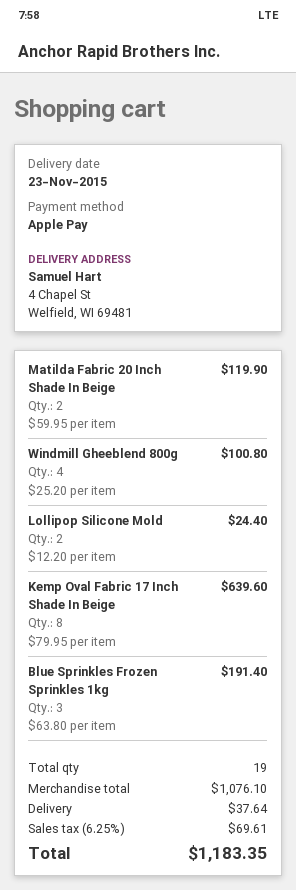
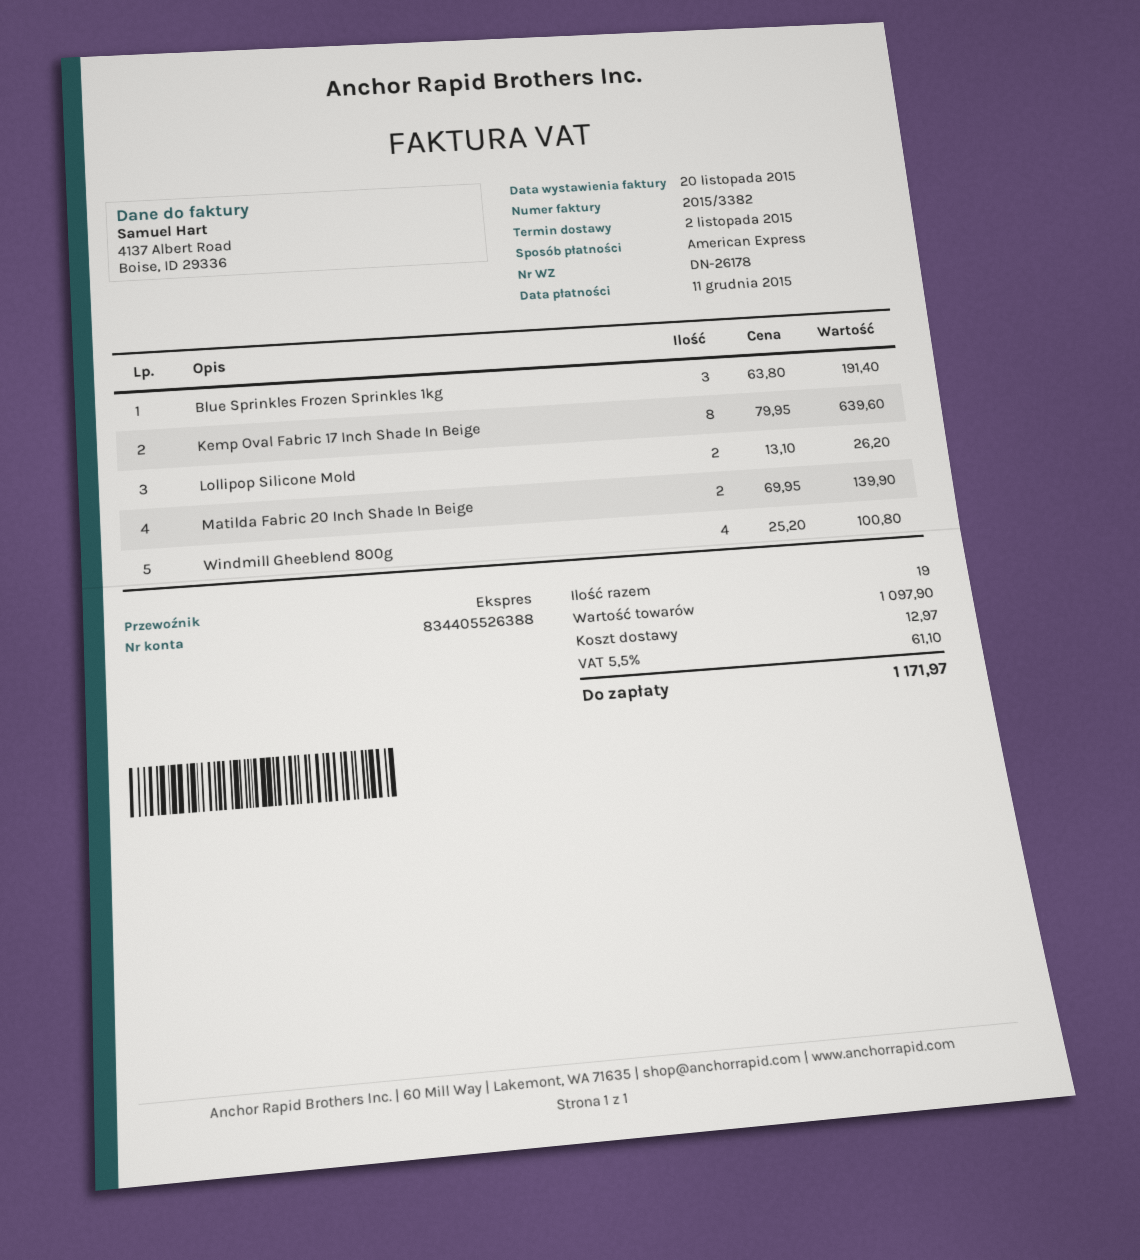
delivery date: 2015-11-23 -> 2015-11-02
payment method: Apple Pay -> American Express
Matilda Fabric 20 Inch Shade In Beige: 2 x 59.95 = 119.90 -> 2 x 69.95 = 139.90
Lollipop Silicone Mold: 2 x 12.20 = 24.40 -> 2 x 13.10 = 26.20
subtotal: 1076.10 -> 1097.90
shipping: 37.64 -> 12.97
tax: 6.25% = 69.61 -> 5.5% = 61.10
total: 1183.35 -> 1171.97

